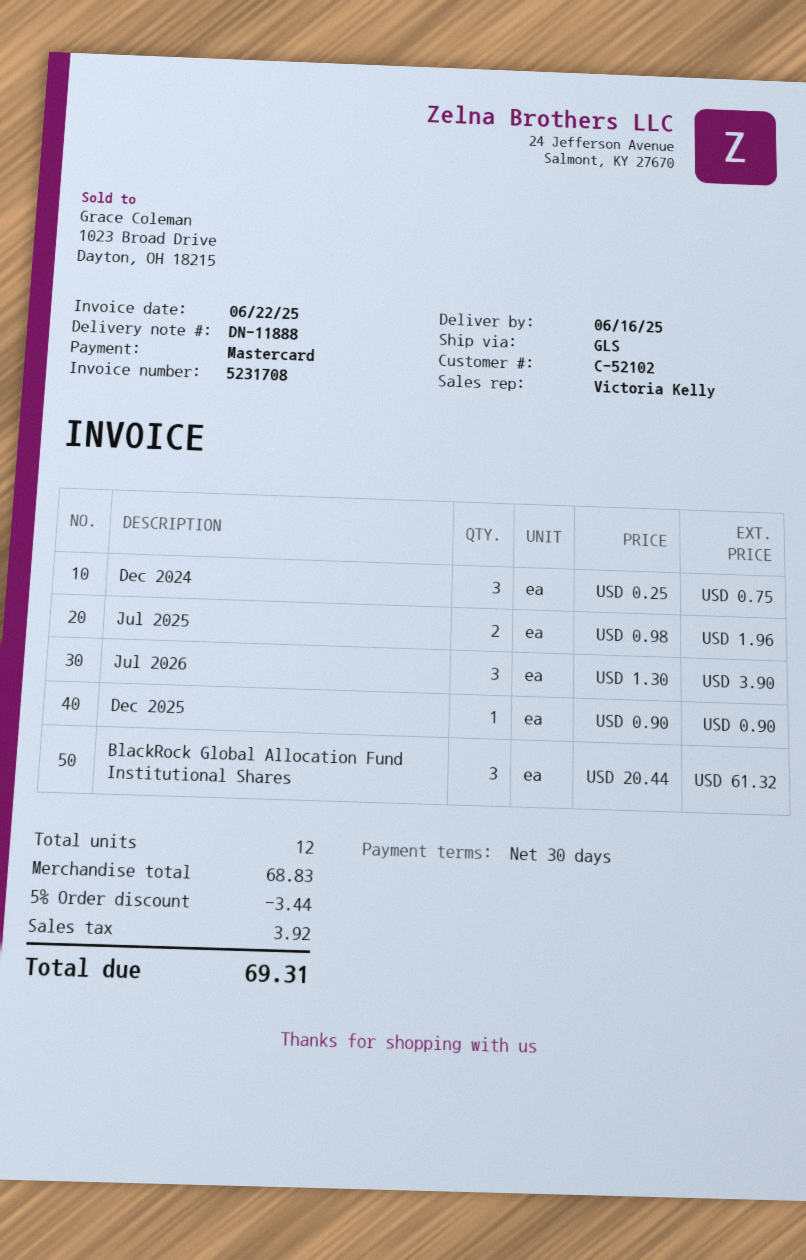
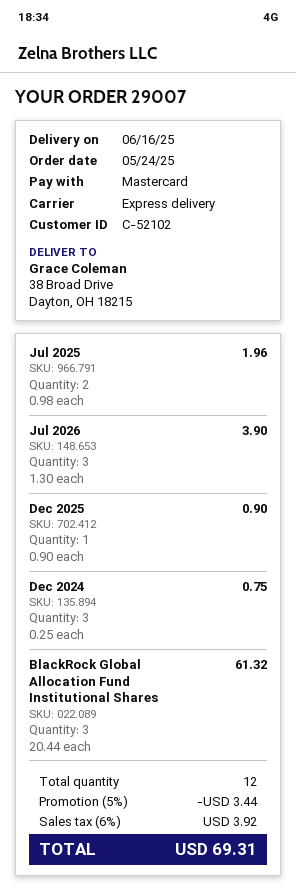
shipping method: GLS -> express

